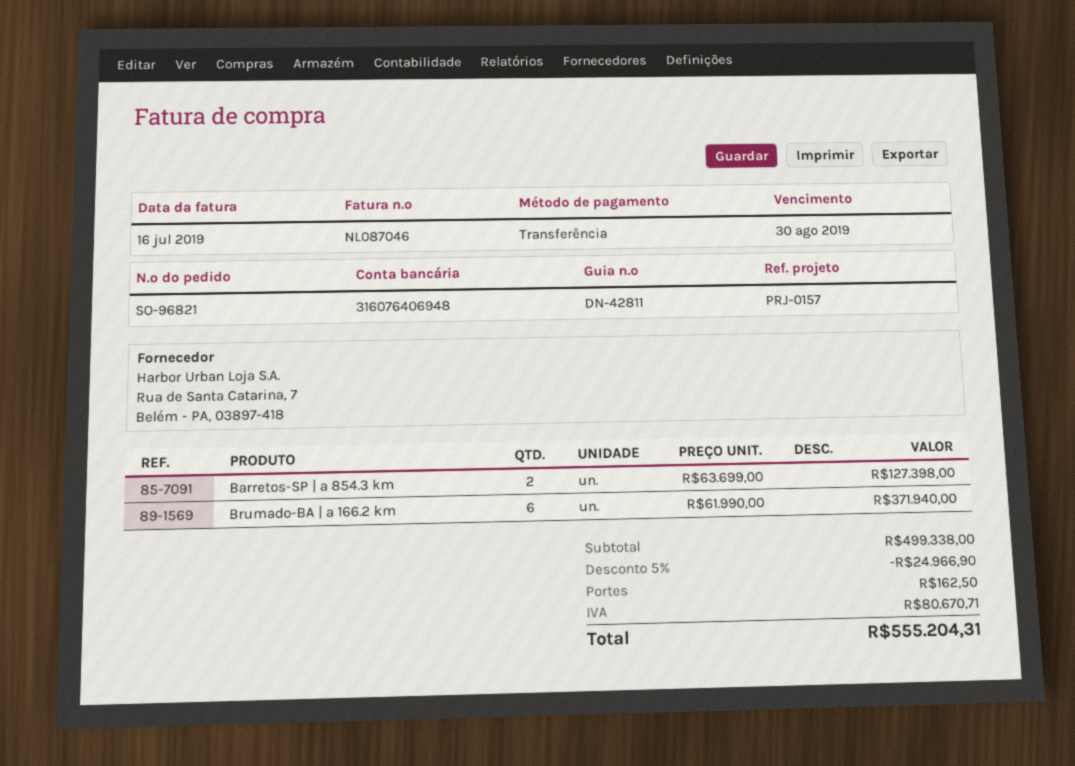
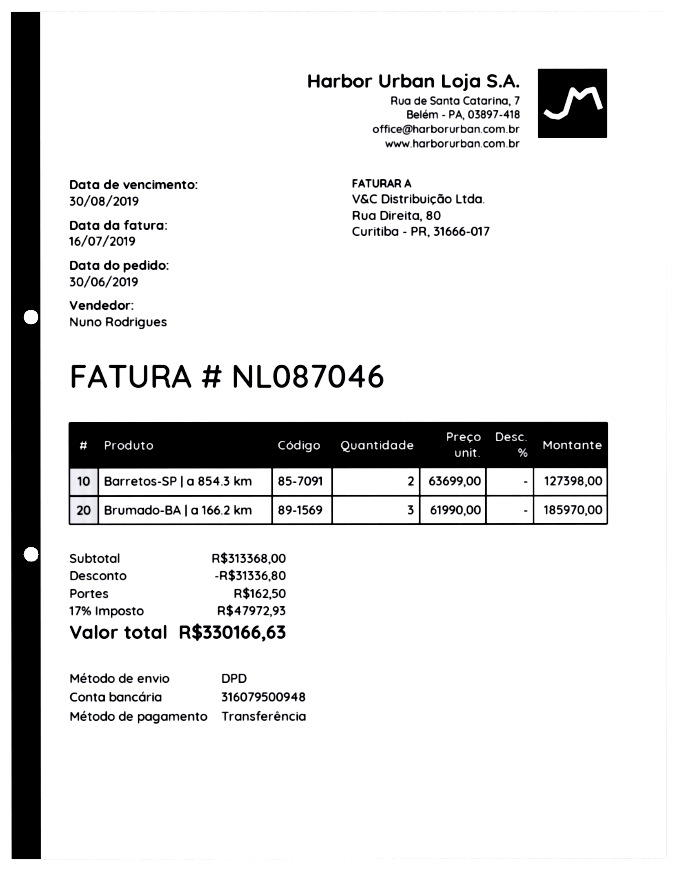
bank account: 316076406948 -> 316079500948
Brumado-BA | a 166.2 km: 6 x 61990.00 = 371940.00 -> 3 x 61990.00 = 185970.00
subtotal: 499338.00 -> 313368.00
discount: 24966.90 -> 31336.80
tax: 80670.71 -> 47972.93
total: 555204.31 -> 330166.63

